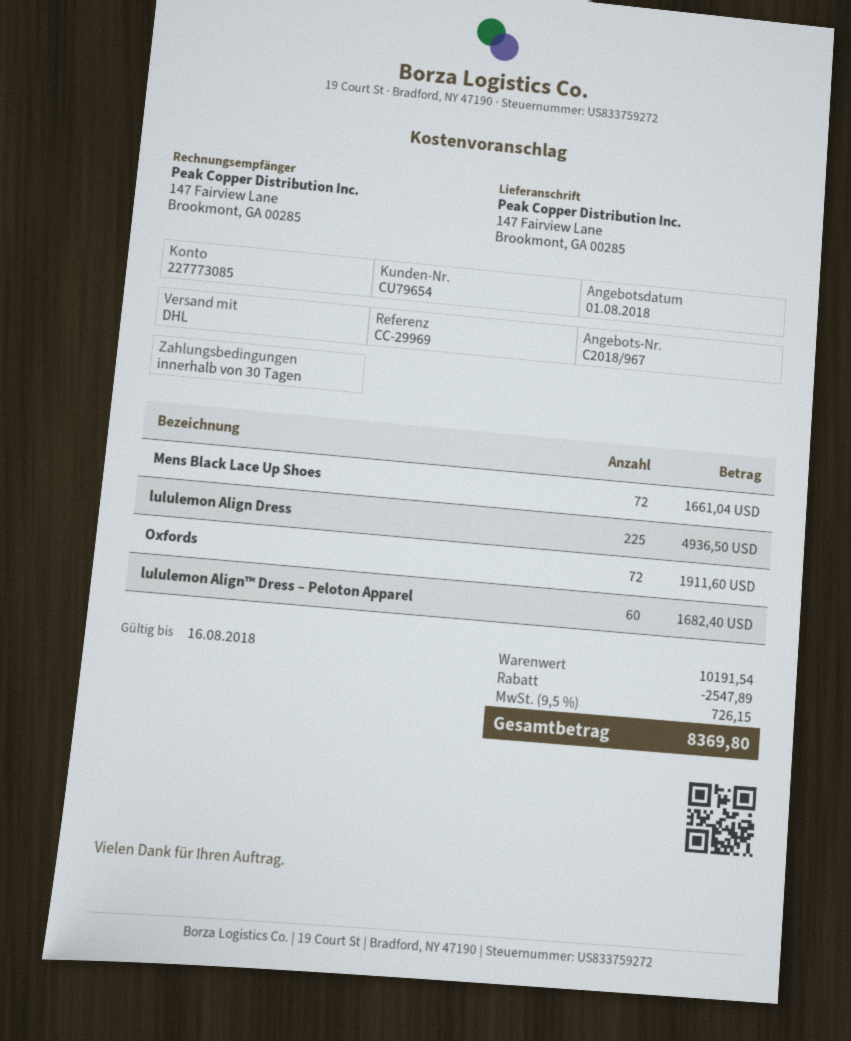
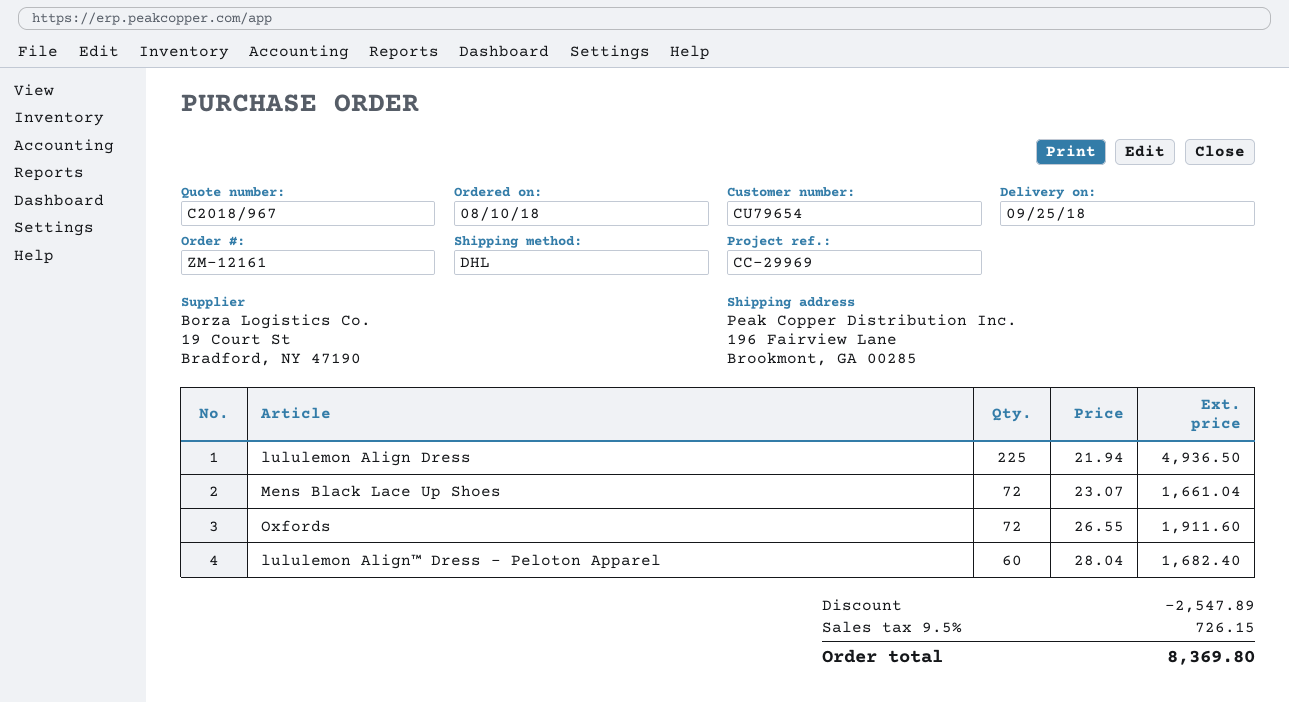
ship to: 147 Fairview Lane, Brookmont, GA 00285 -> 196 Fairview Lane, Brookmont, GA 00285

